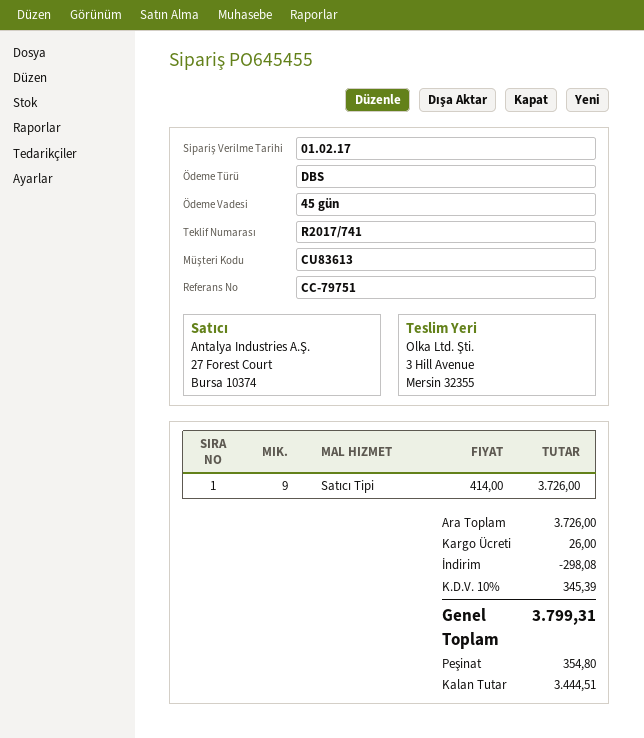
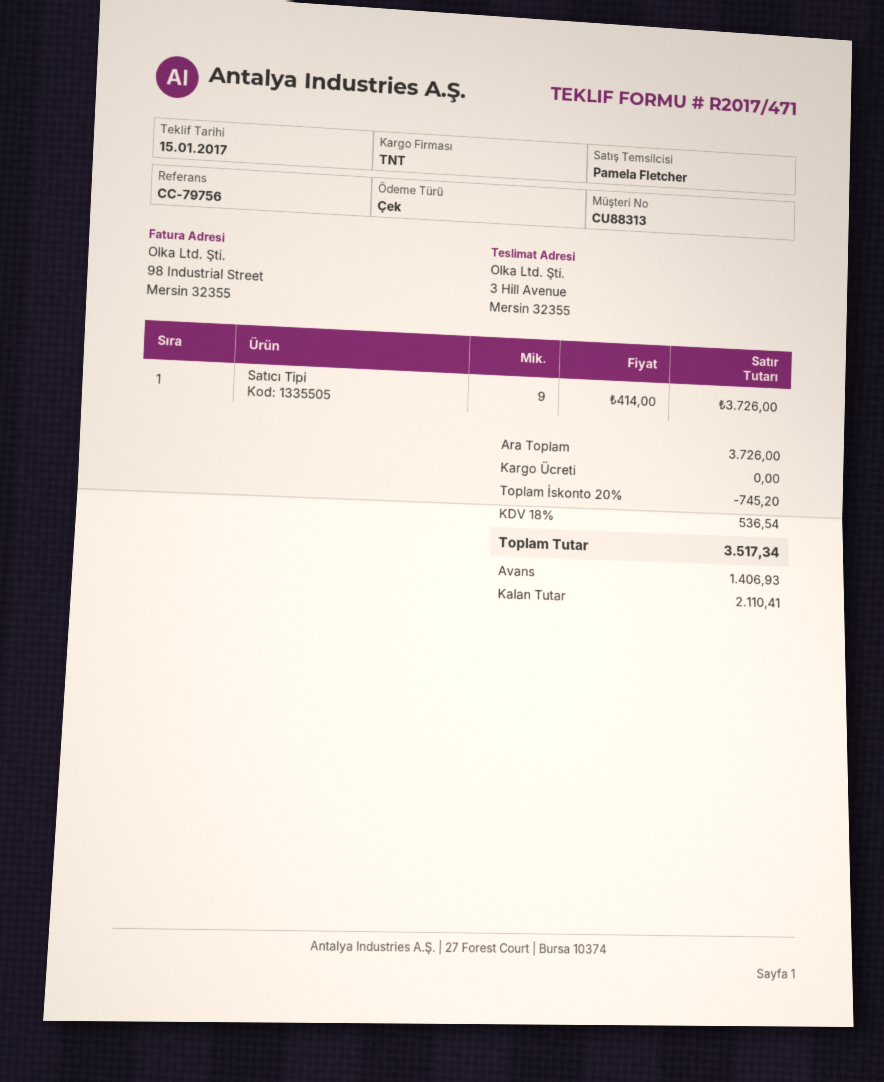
quote number: R2017/741 -> R2017/471
customer number: CU83613 -> CU88313
reference: CC-79751 -> CC-79756
payment method: direct debit -> cheque
discount: 298.08 -> 745.20
shipping: 26.00 -> 0.00
tax: 10% = 345.39 -> 18% = 536.54
total: 3799.31 -> 3517.34
deposit: 354.80 -> 1406.93
balance: 3444.51 -> 2110.41

